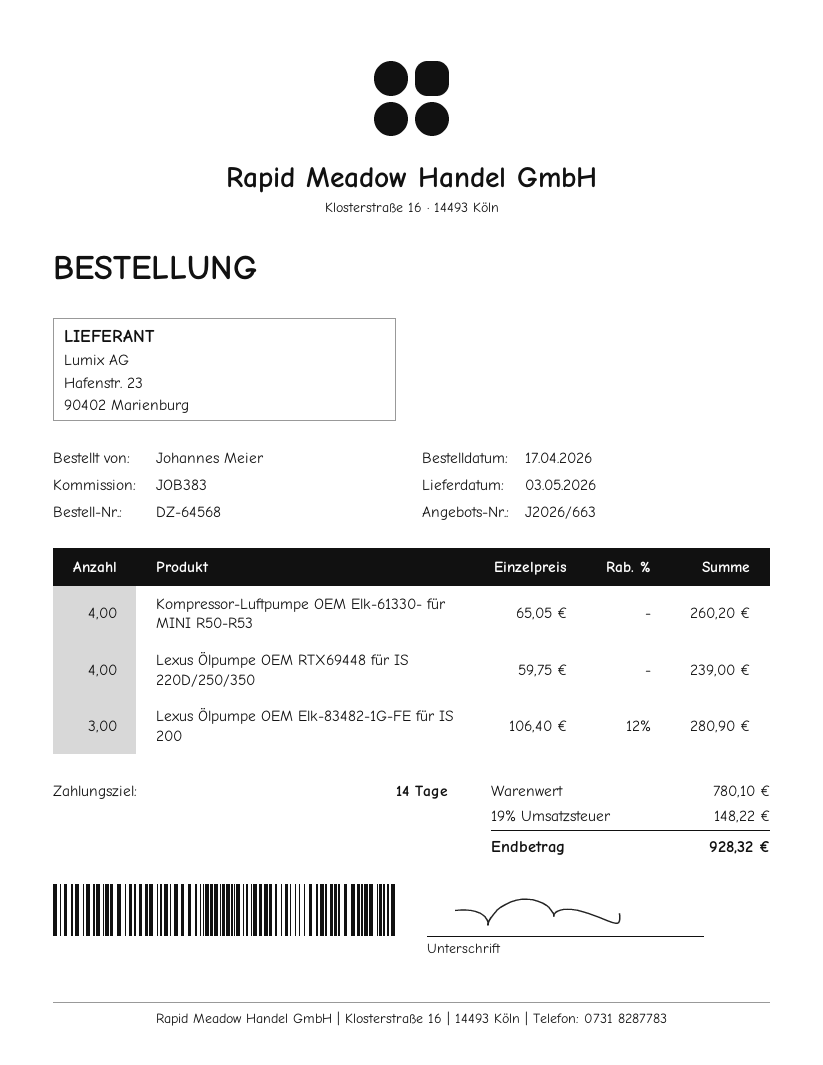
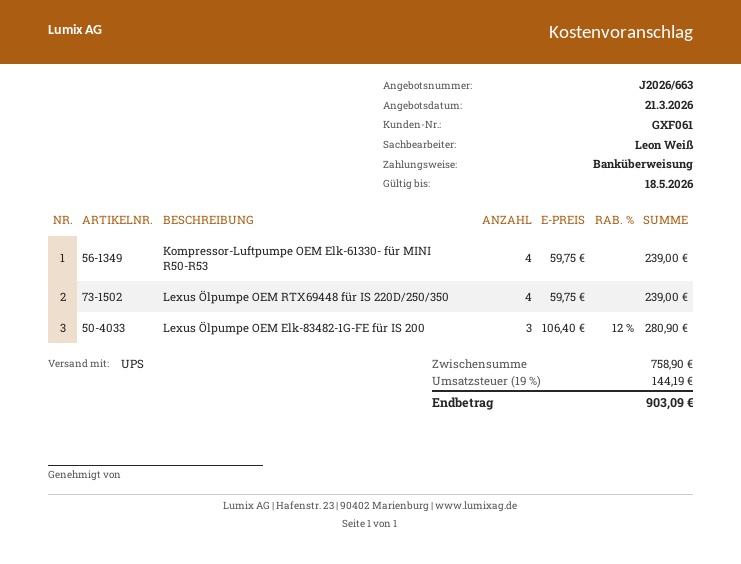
Kompressor-Luftpumpe OEM Elk-61330- für MINI R50-R53: 4 x 65.05 = 260.20 -> 4 x 59.75 = 239.00
subtotal: 780.10 -> 758.90
tax: 19% = 148.22 -> 19% = 144.19
total: 928.32 -> 903.09

